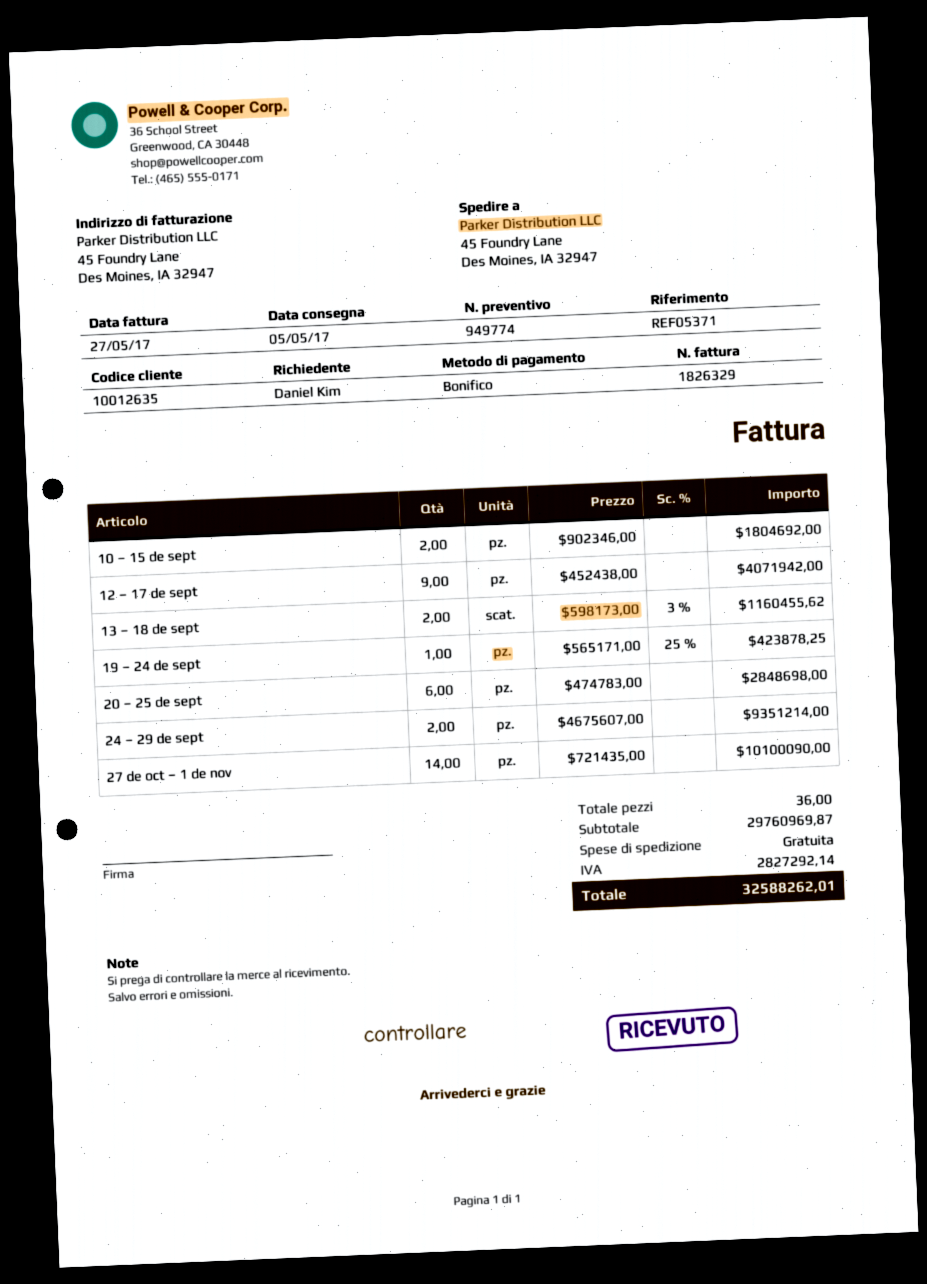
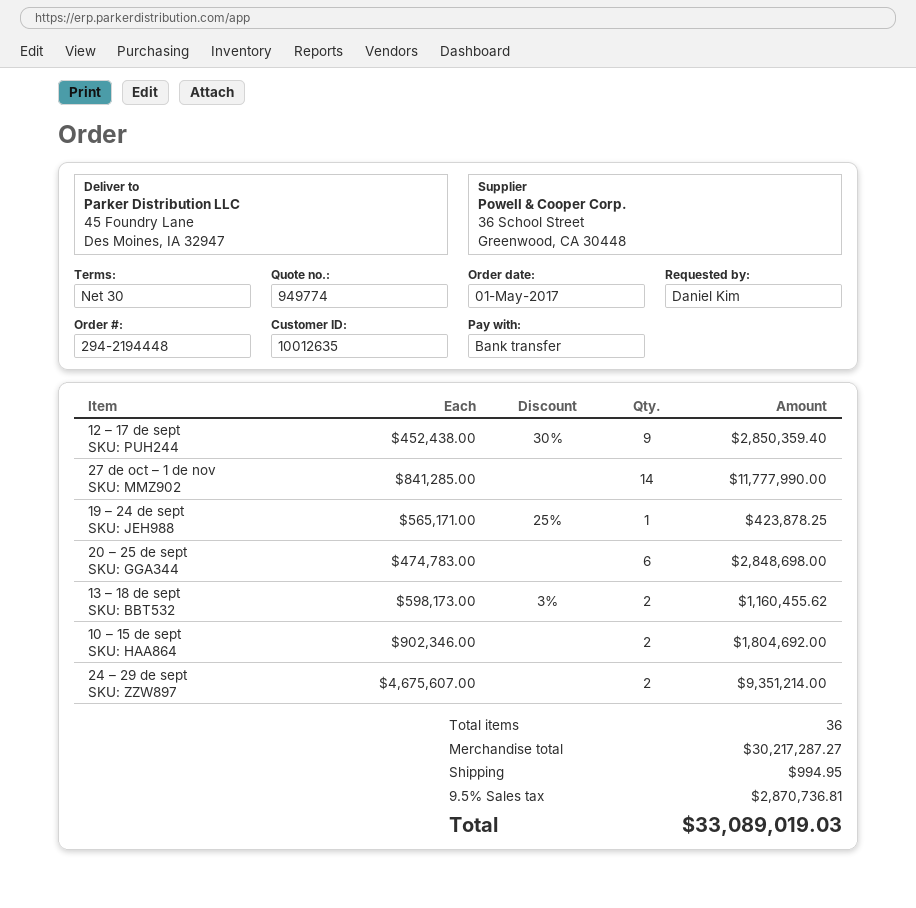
12 – 17 de sept: 9 x 452438.00 = 4071942.00 -> 9 x 452438.00 - 30% = 2850359.40
27 de oct – 1 de nov: 14 x 721435.00 = 10100090.00 -> 14 x 841285.00 = 11777990.00
subtotal: 29760969.87 -> 30217287.27
shipping: 0.00 -> 994.95
tax: 2827292.14 -> 2870736.81
total: 32588262.01 -> 33089019.03

